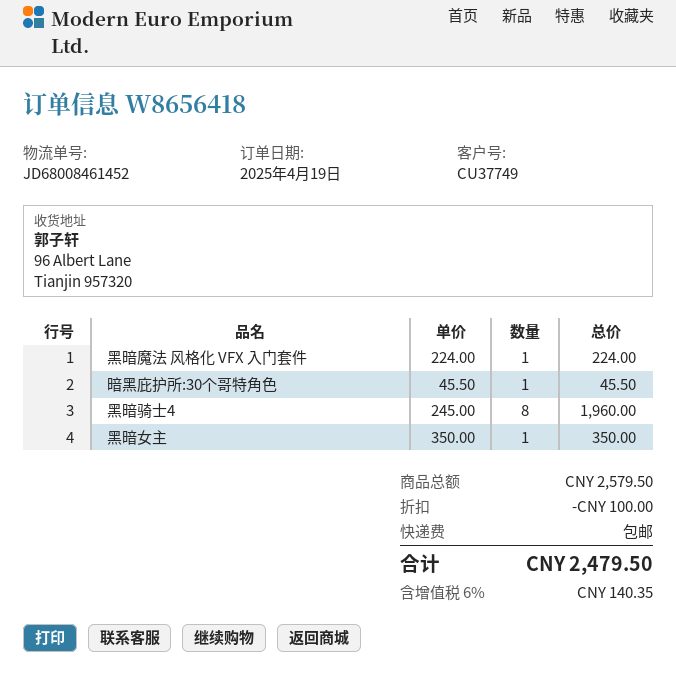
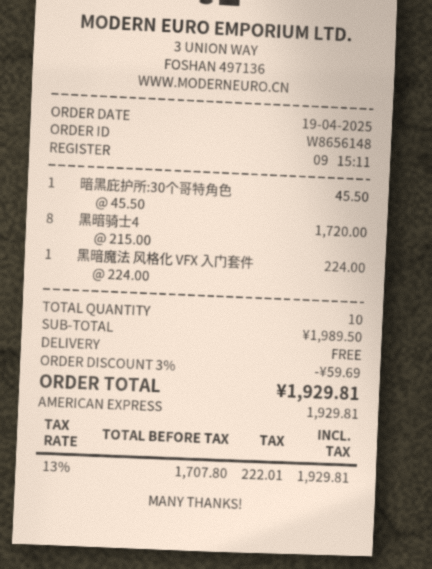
order number: W8656418 -> W8656148
黑暗骑士4: 8 x 245.00 = 1960.00 -> 8 x 215.00 = 1720.00
黑暗女主: 1 x 350.00 = 350.00 -> none
subtotal: 2579.50 -> 1989.50
discount: 100.00 -> 59.69
tax: 6% = 140.35 -> 13% = 222.01
total: 2479.50 -> 1929.81

